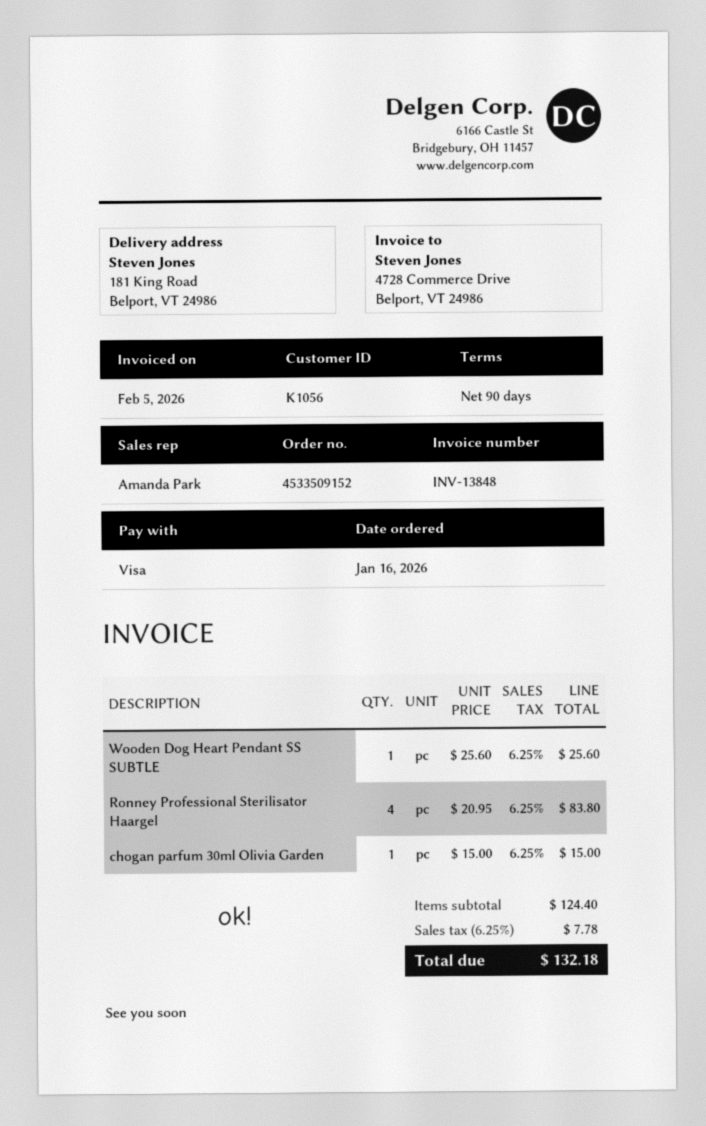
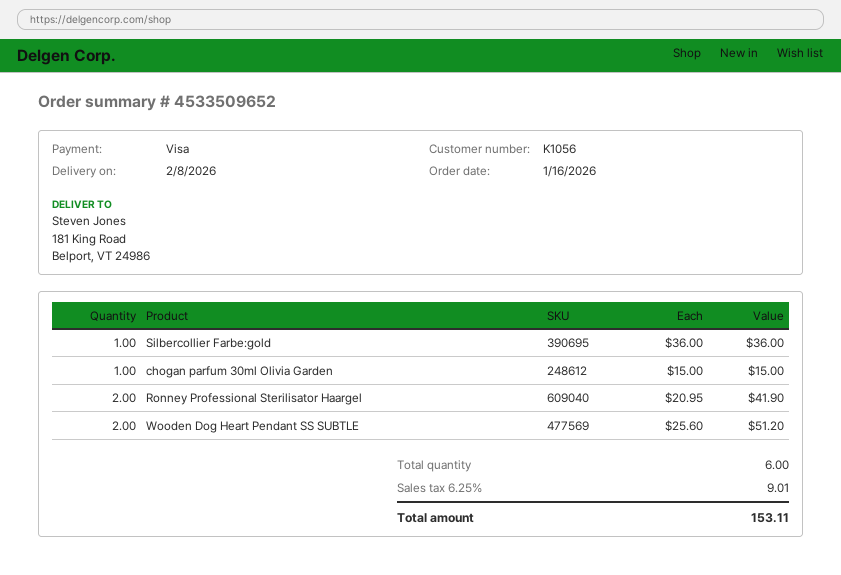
order number: 4533509152 -> 4533509652
Wooden Dog Heart Pendant SS SUBTLE: 1 x 25.60 = 25.60 -> 2 x 25.60 = 51.20
Ronney Professional Sterilisator Haargel: 4 x 20.95 = 83.80 -> 2 x 20.95 = 41.90
Silbercollier Farbe:gold: none -> 1 x 36.00 = 36.00
tax: 6.25% = 7.78 -> 6.25% = 9.01
total: 132.18 -> 153.11

